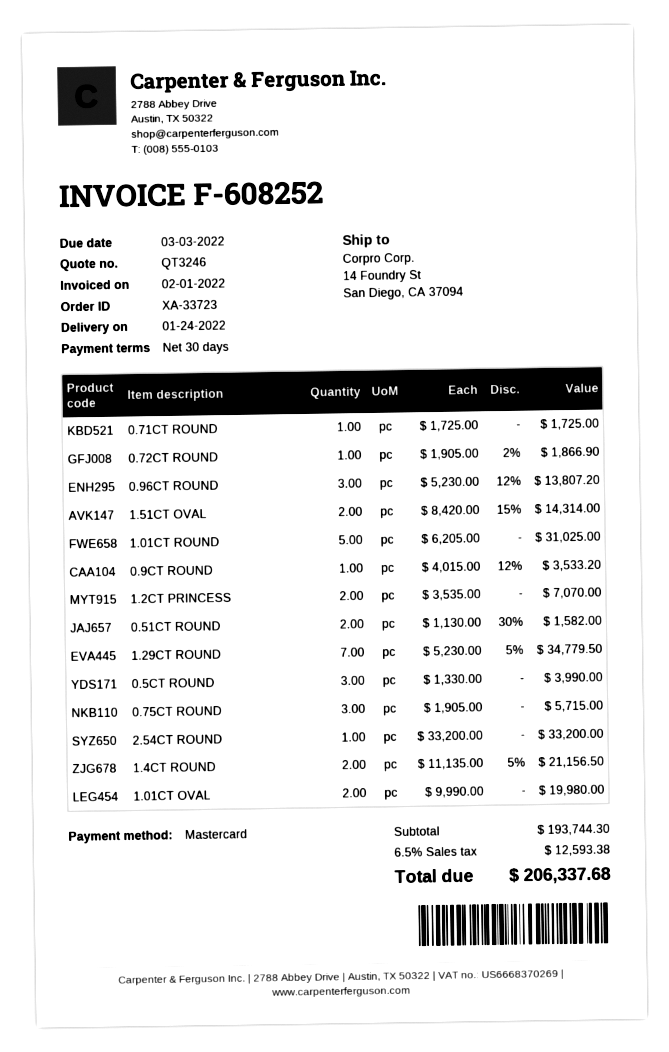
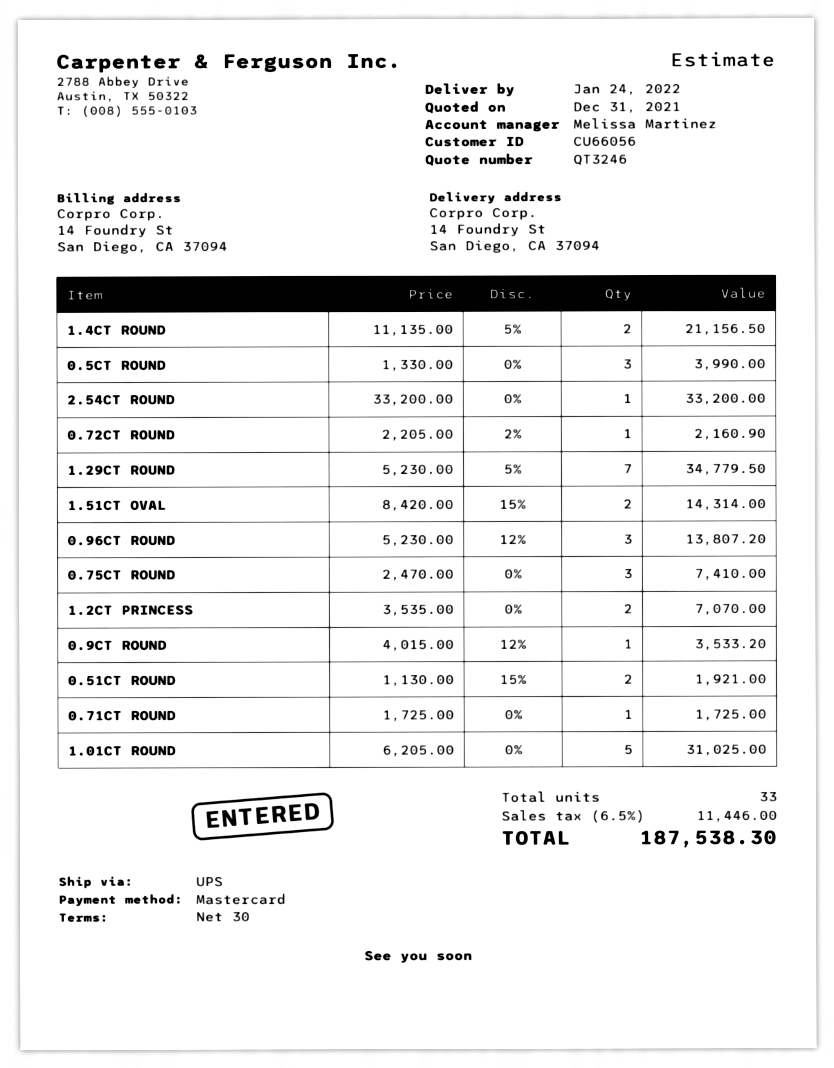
0.72CT ROUND: 1 x 1905.00 - 2% = 1866.90 -> 1 x 2205.00 - 2% = 2160.90
0.51CT ROUND: 2 x 1130.00 - 30% = 1582.00 -> 2 x 1130.00 - 15% = 1921.00
0.75CT ROUND: 3 x 1905.00 = 5715.00 -> 3 x 2470.00 = 7410.00
1.01CT OVAL: 2 x 9990.00 = 19980.00 -> none
tax: 6.5% = 12593.38 -> 6.5% = 11446.00
total: 206337.68 -> 187538.30

